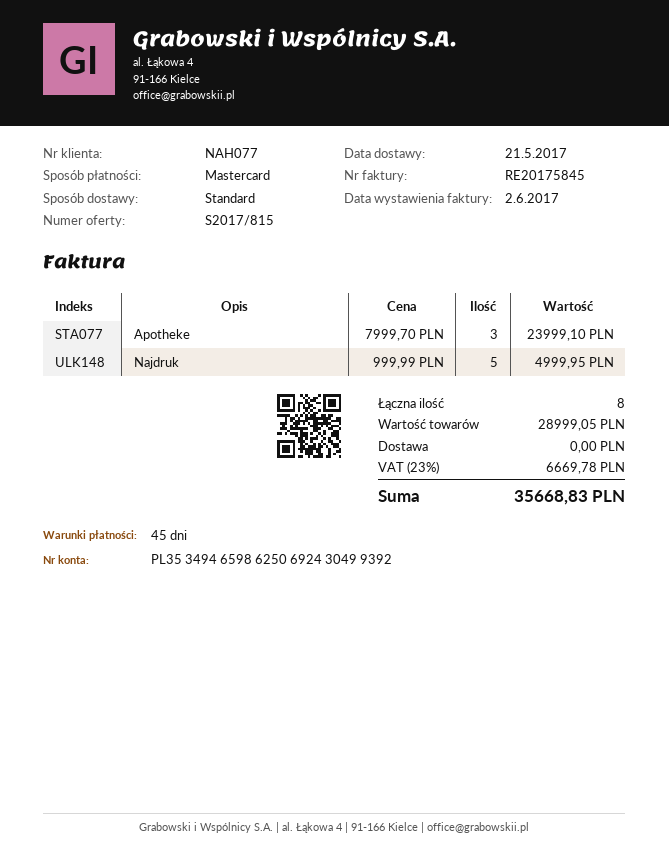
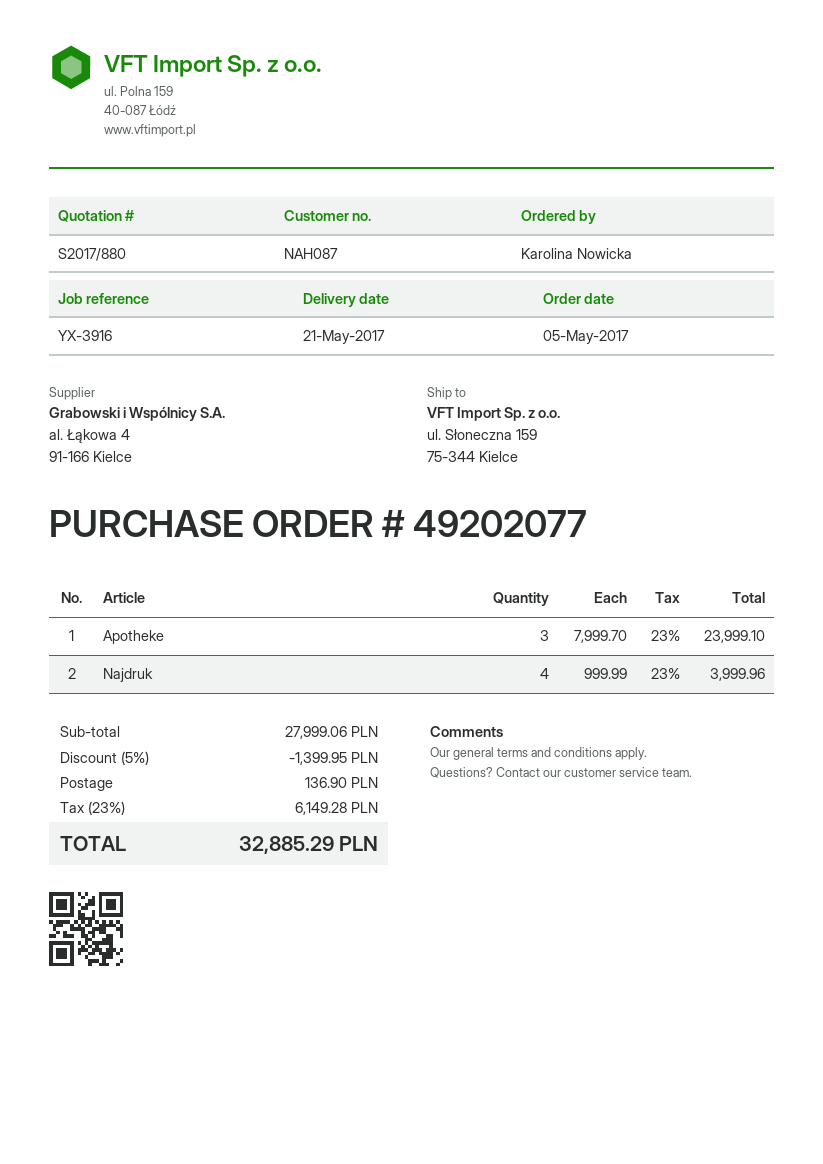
quote number: S2017/815 -> S2017/880
customer number: NAH077 -> NAH087
Najdruk: 5 x 999.99 = 4999.95 -> 4 x 999.99 = 3999.96
subtotal: 28999.05 -> 27999.06
discount: none -> 5% = 1399.95
shipping: 0.00 -> 136.90
tax: 23% = 6669.78 -> 23% = 6149.28
total: 35668.83 -> 32885.29

